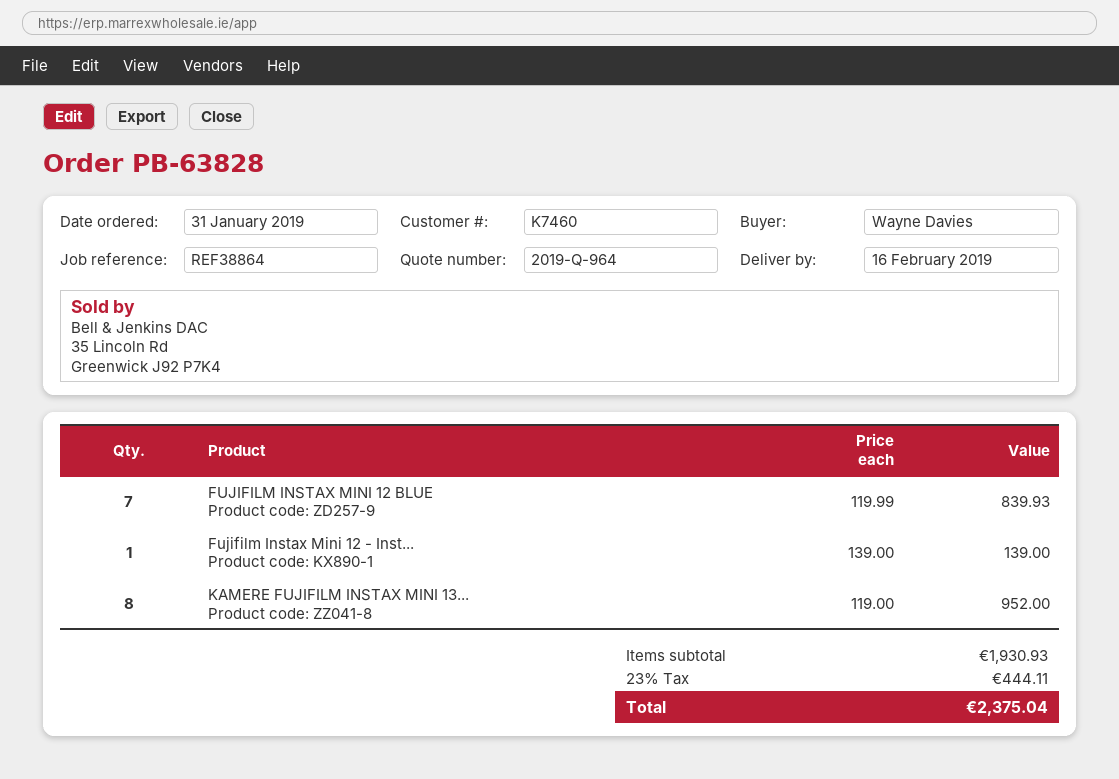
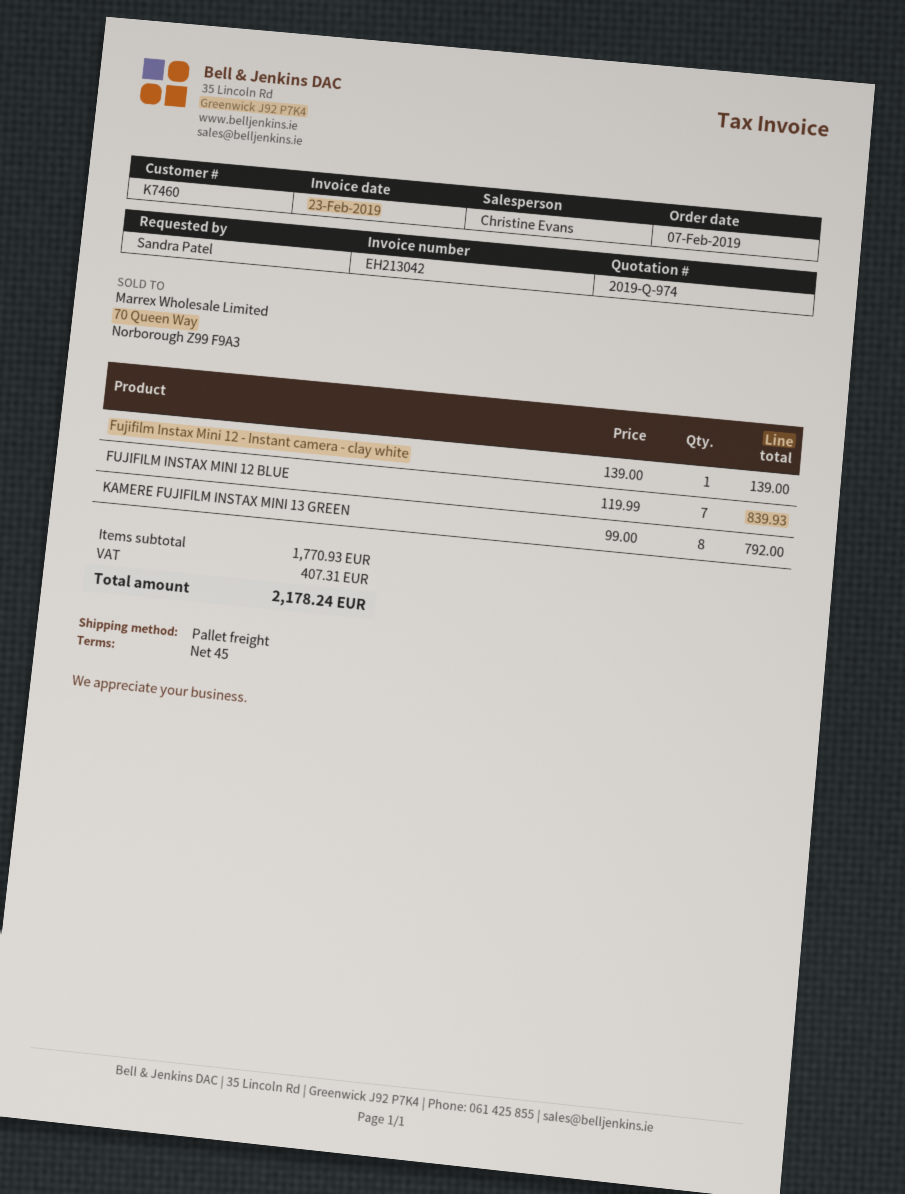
quote number: 2019-Q-964 -> 2019-Q-974
order date: 2019-01-31 -> 2019-02-07
ordered by: Wayne Davies -> Sandra Patel
KAMERE FUJIFILM INSTAX MINI 13...: 8 x 119.00 = 952.00 -> 8 x 99.00 = 792.00
subtotal: 1930.93 -> 1770.93
tax: 444.11 -> 407.31
total: 2375.04 -> 2178.24

